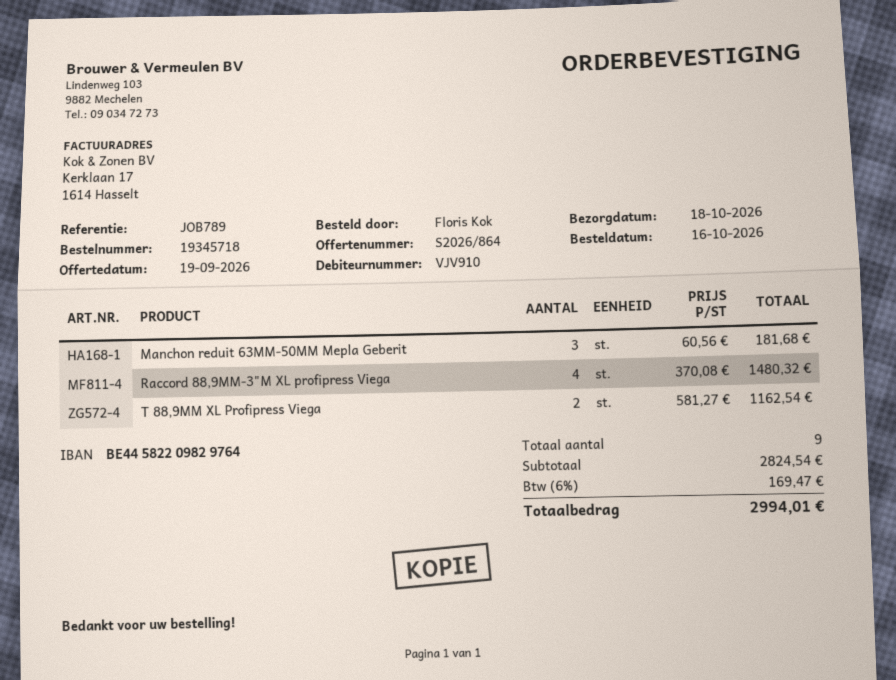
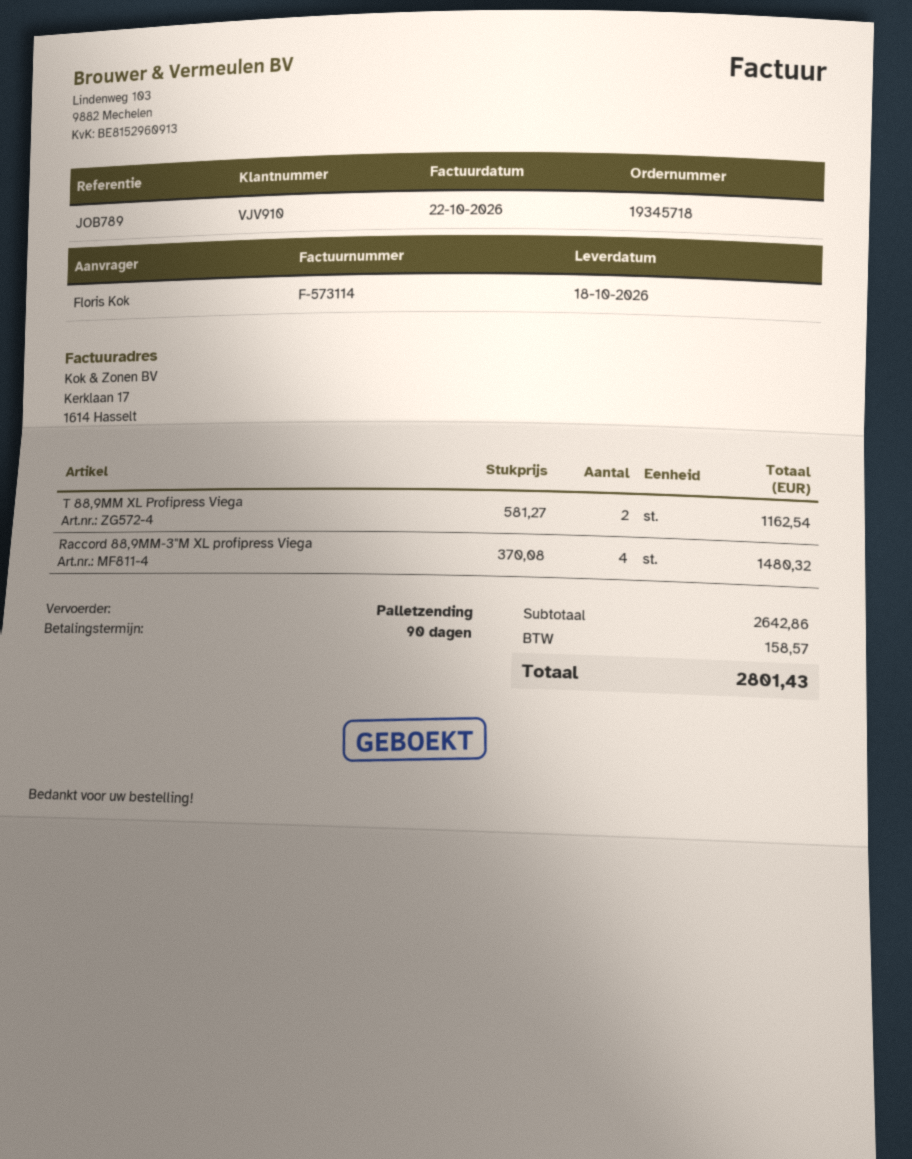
Manchon reduit 63MM-50MM Mepla Geberit: 3 x 60.56 = 181.68 -> none
subtotal: 2824.54 -> 2642.86
tax: 169.47 -> 158.57
total: 2994.01 -> 2801.43

